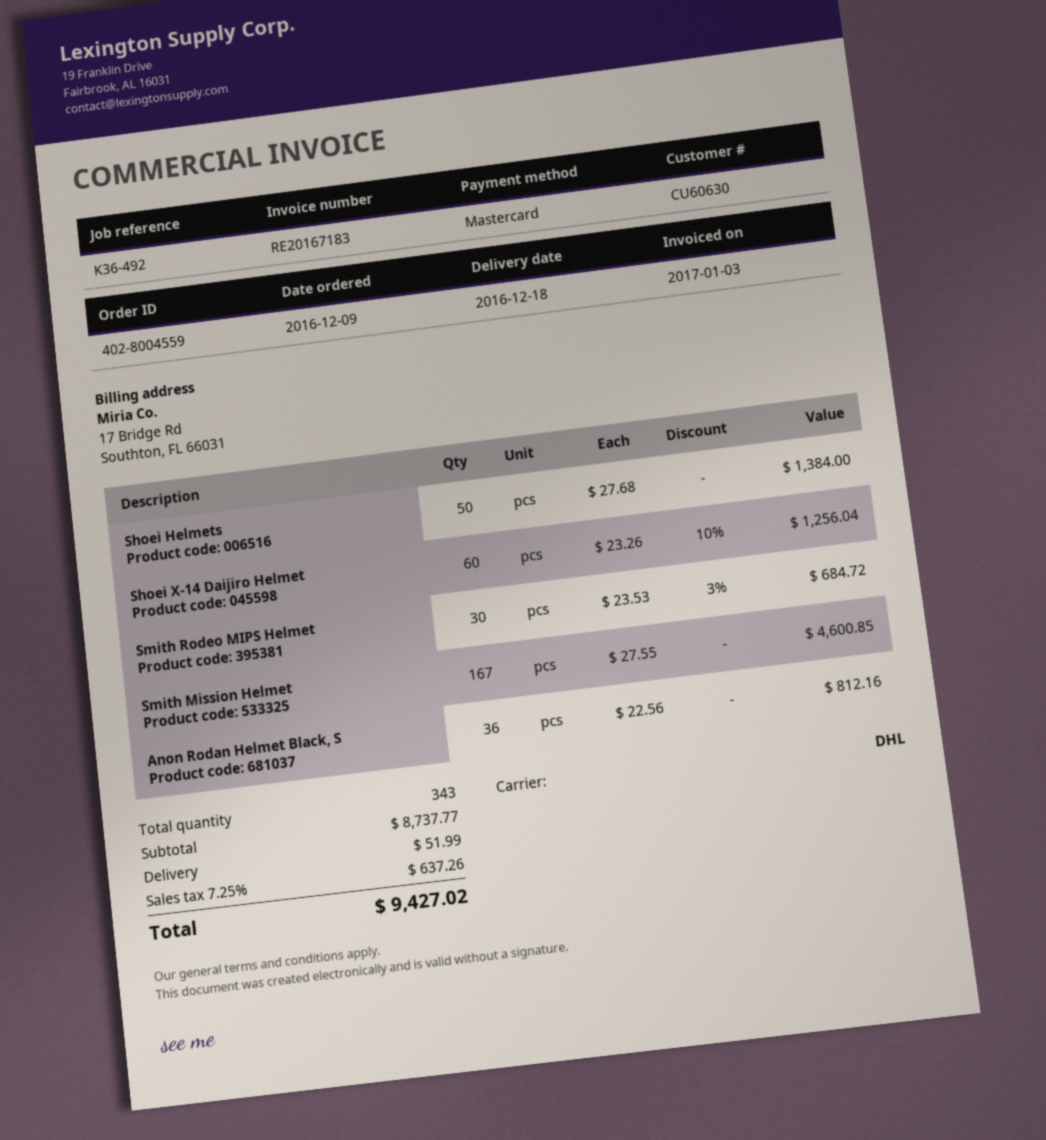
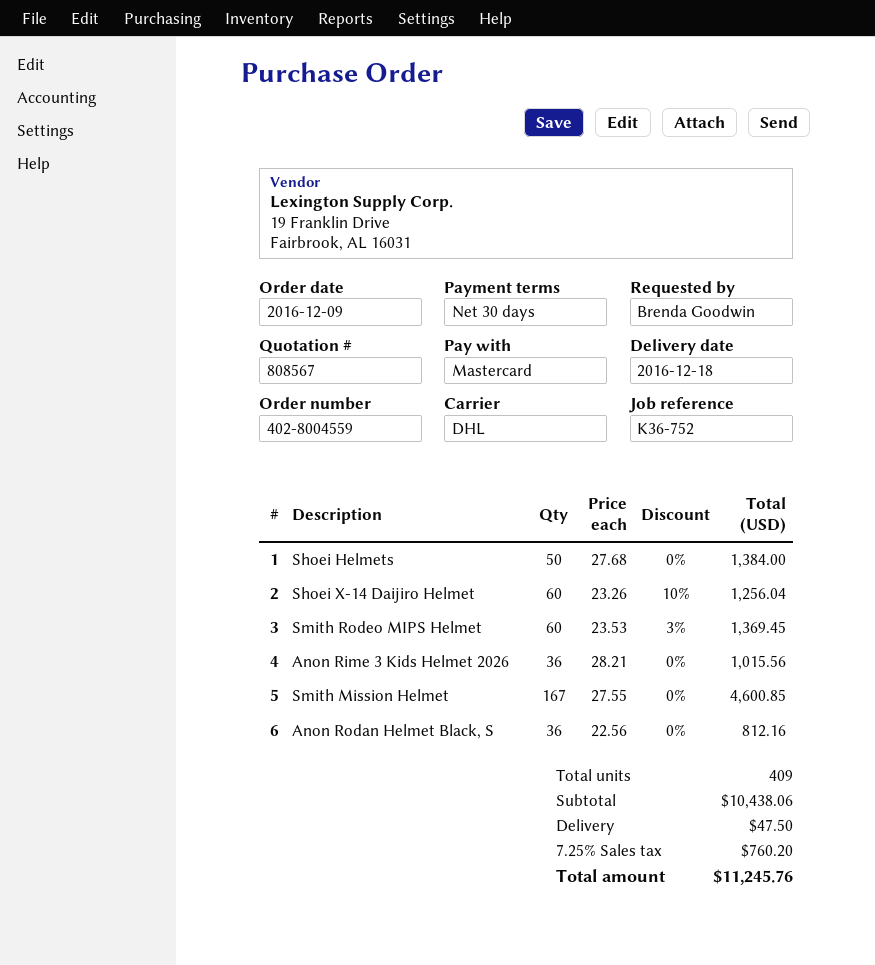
reference: K36-492 -> K36-752
Smith Rodeo MIPS Helmet: 30 x 23.53 - 3% = 684.72 -> 60 x 23.53 - 3% = 1369.45
Anon Rime 3 Kids Helmet 2026: none -> 36 x 28.21 = 1015.56
total quantity: 343 -> 409
subtotal: 8737.77 -> 10438.06
shipping: 51.99 -> 47.50
tax: 7.25% = 637.26 -> 7.25% = 760.20
total: 9427.02 -> 11245.76

